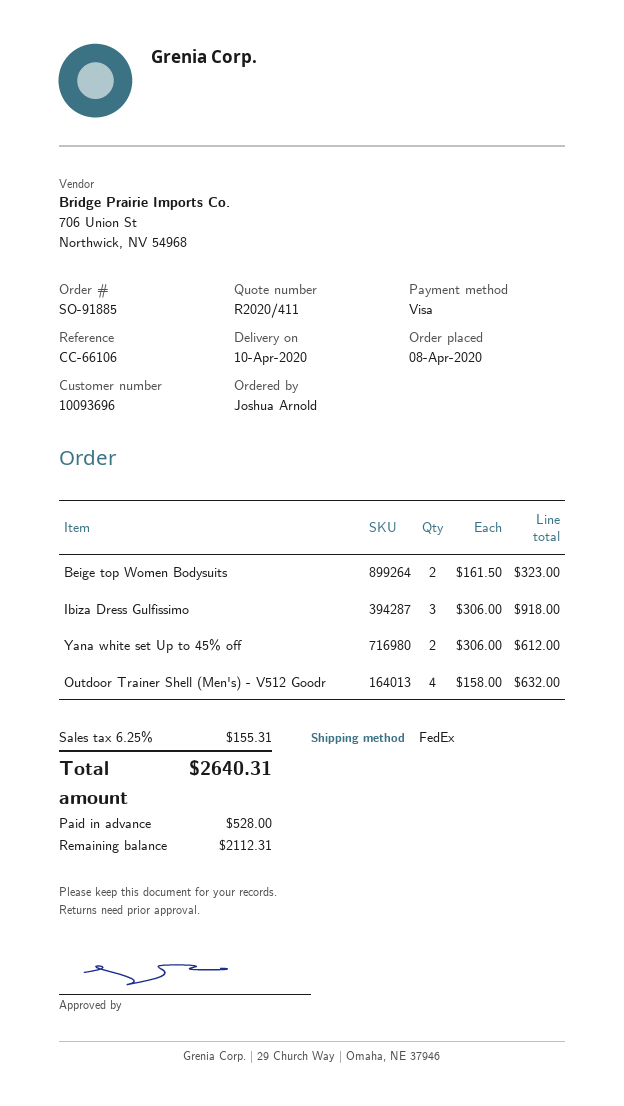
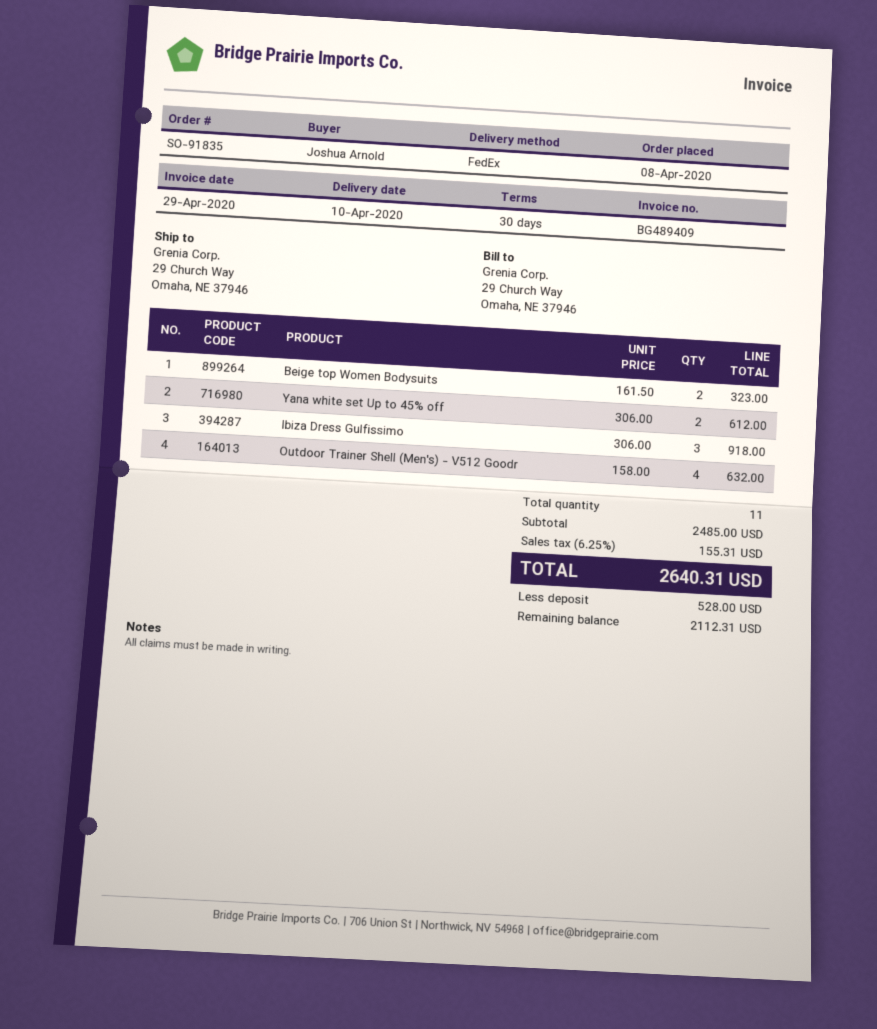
order number: SO-91885 -> SO-91835

